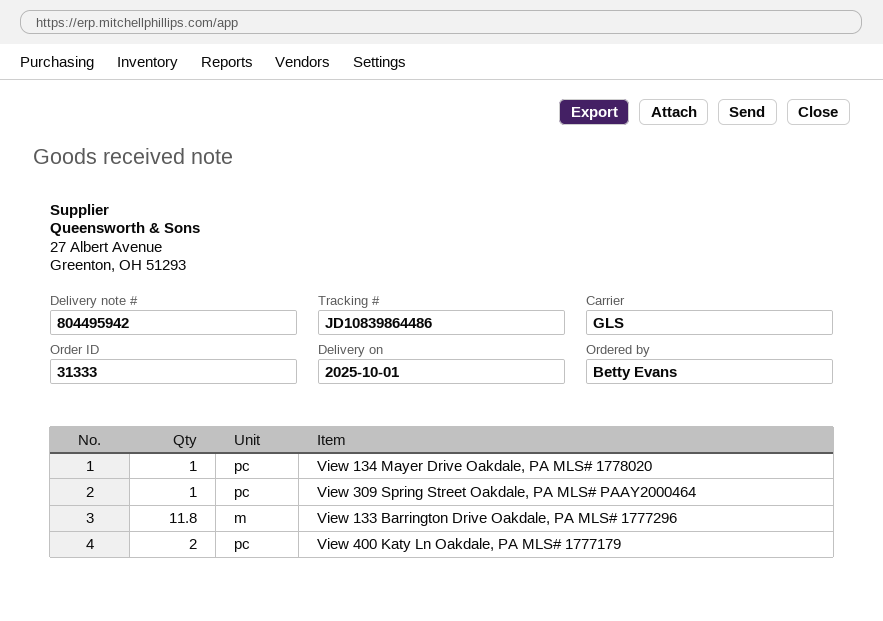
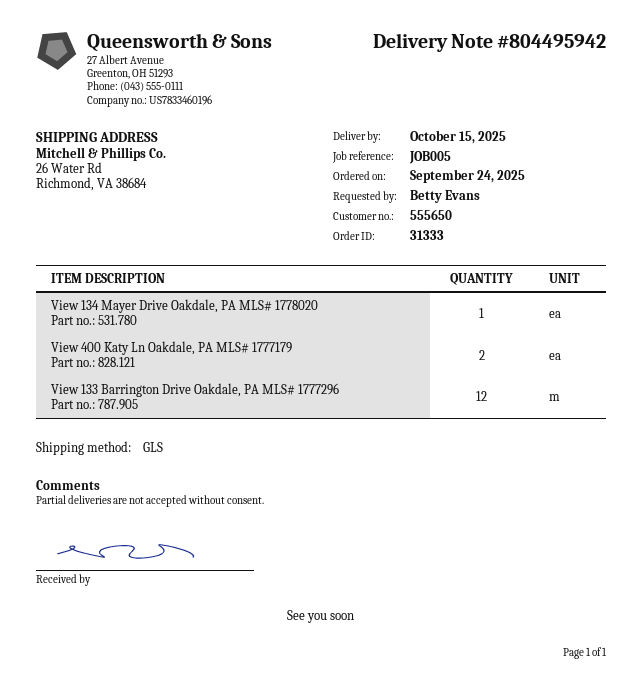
delivery date: 2025-10-01 -> 2025-10-15
View 309 Spring Street Oakdale, PA MLS# PAAY2000464: 1 -> none
View 133 Barrington Drive Oakdale, PA MLS# 1777296: 11.8 -> 12

